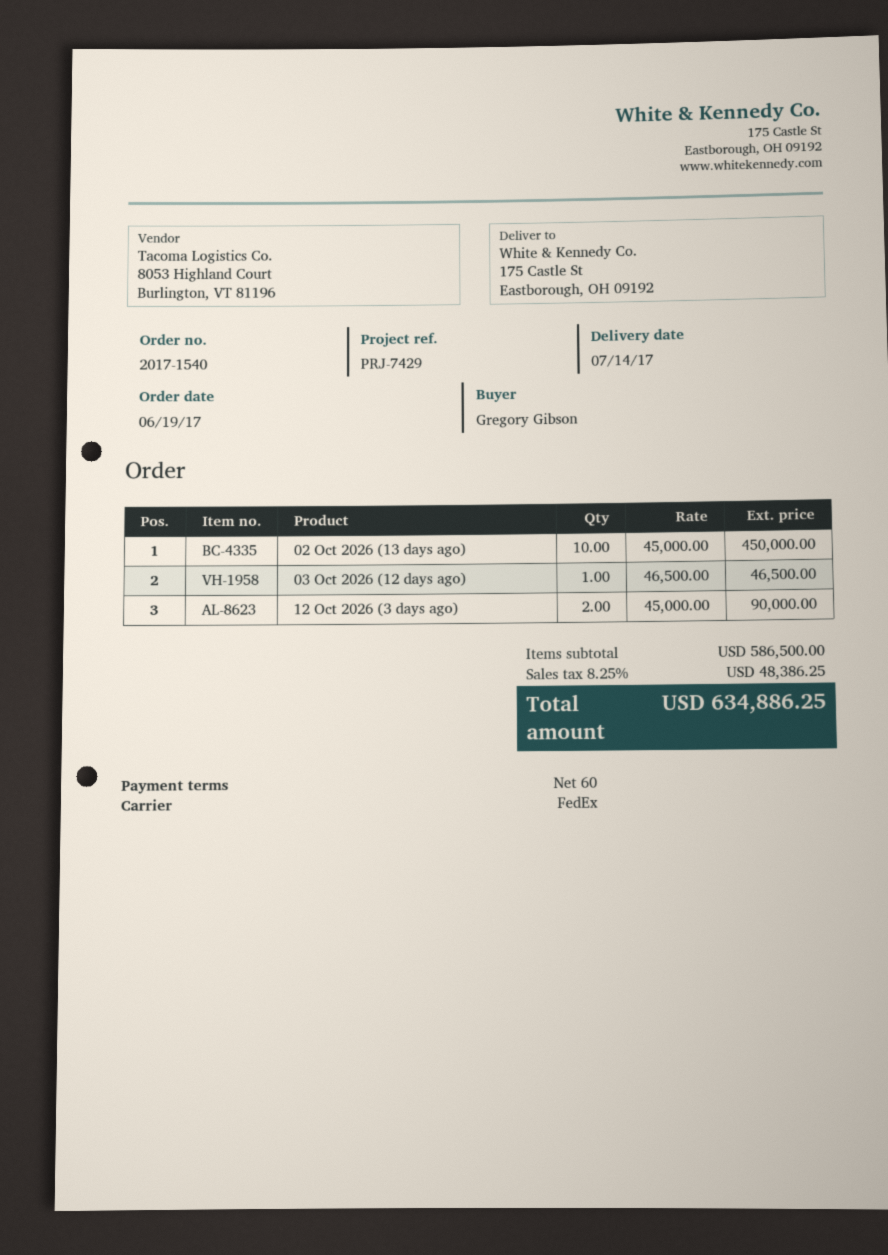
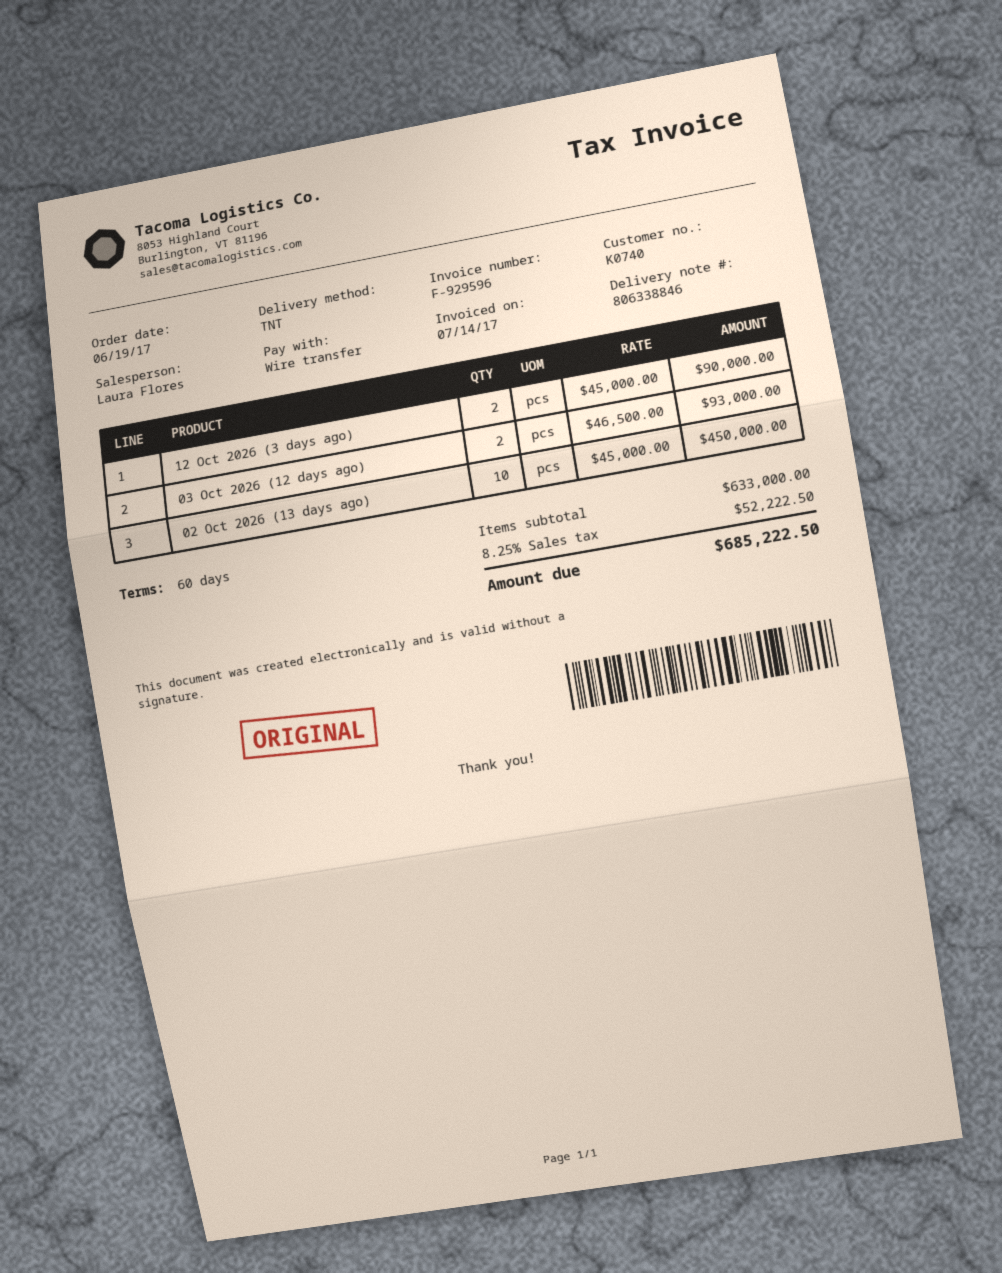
shipping method: FedEx -> TNT
03 Oct 2026 (12 days ago): 1 x 46500.00 = 46500.00 -> 2 x 46500.00 = 93000.00
subtotal: 586500.00 -> 633000.00
tax: 8.25% = 48386.25 -> 8.25% = 52222.50
total: 634886.25 -> 685222.50

